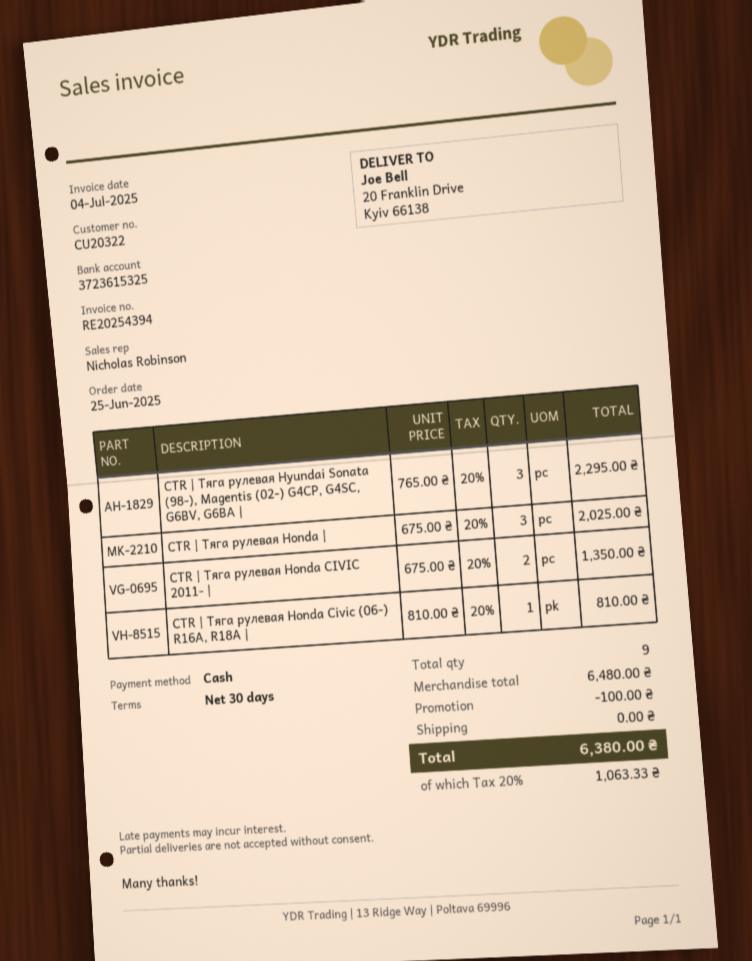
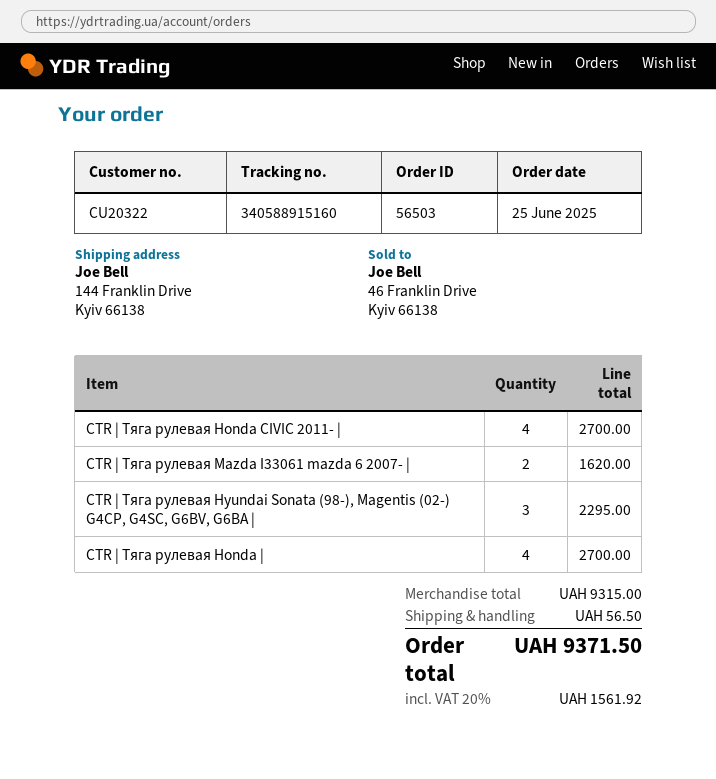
ship to: 20 Franklin Drive, Kyiv 66138 -> 144 Franklin Drive, Kyiv 66138
CTR | Тяга рулевая Honda |: 3 for 2025.00 -> 4 for 2700.00
CTR | Тяга рулевая Honda CIVIC 2011- |: 2 for 1350.00 -> 4 for 2700.00
CTR | Тяга рулевая Honda Civic (06-) R16A, R18A |: 1 for 810.00 -> none
CTR | Тяга рулевая Mazda I33061 mazda 6 2007- |: none -> 2 for 1620.00
subtotal: 6480.00 -> 9315.00
discount: 100.00 -> none
shipping: 0.00 -> 56.50
tax: 20% = 1063.33 -> 20% = 1561.92
total: 6380.00 -> 9371.50

